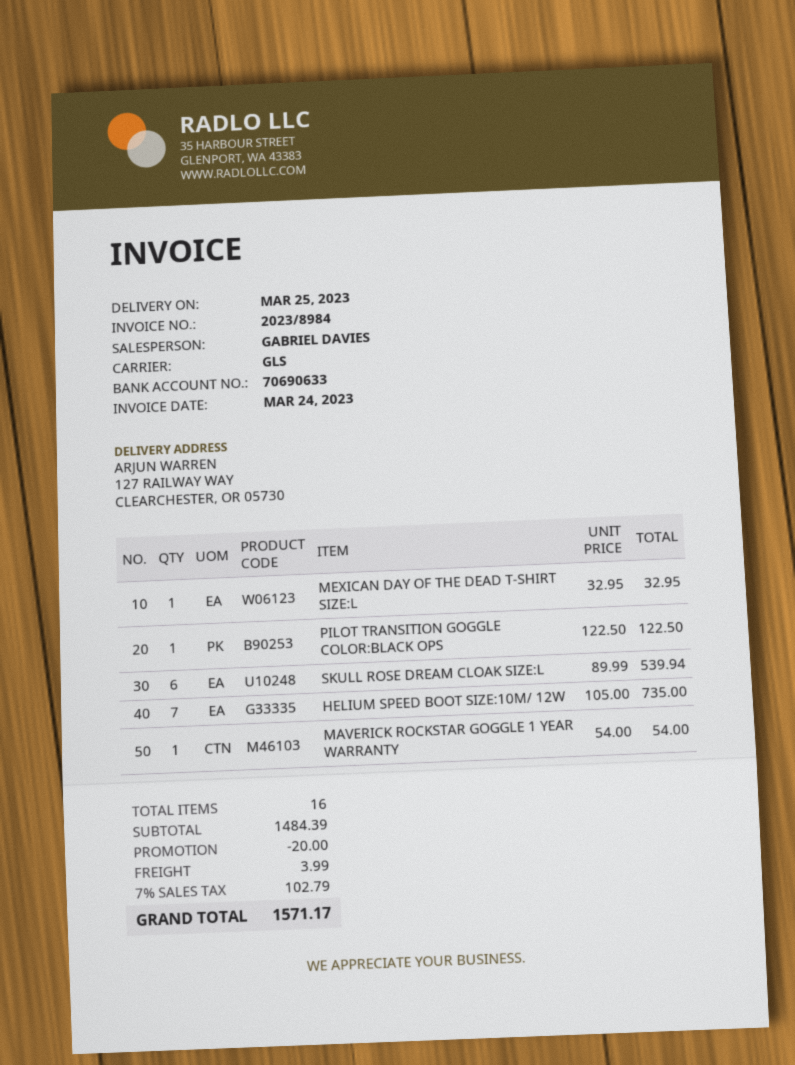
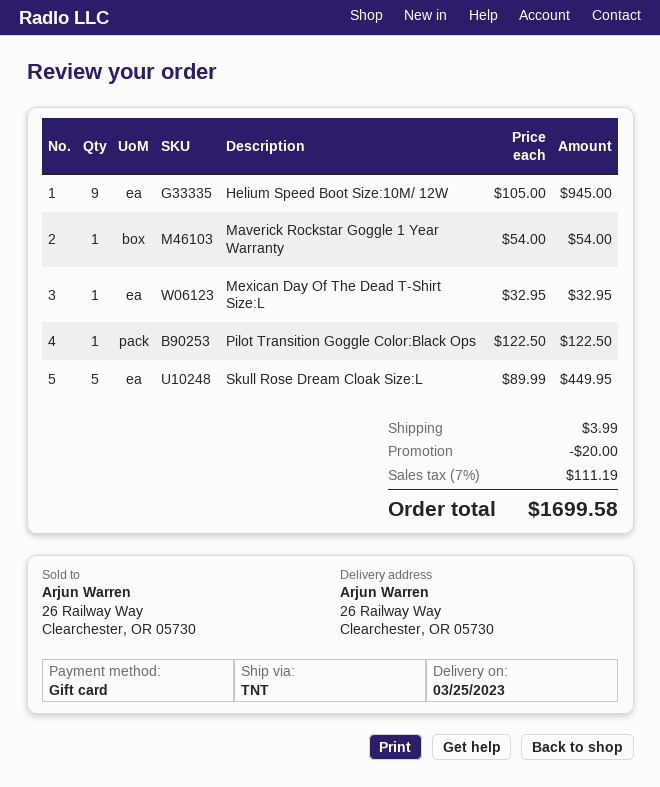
shipping method: GLS -> TNT
ship to: 127 RAILWAY WAY, CLEARCHESTER, OR 05730 -> 26 Railway Way, Clearchester, OR 05730
SKULL ROSE DREAM CLOAK SIZE:L: 6 x 89.99 = 539.94 -> 5 x 89.99 = 449.95
HELIUM SPEED BOOT SIZE:10M/ 12W: 7 x 105.00 = 735.00 -> 9 x 105.00 = 945.00
tax: 7% = 102.79 -> 7% = 111.19
total: 1571.17 -> 1699.58

